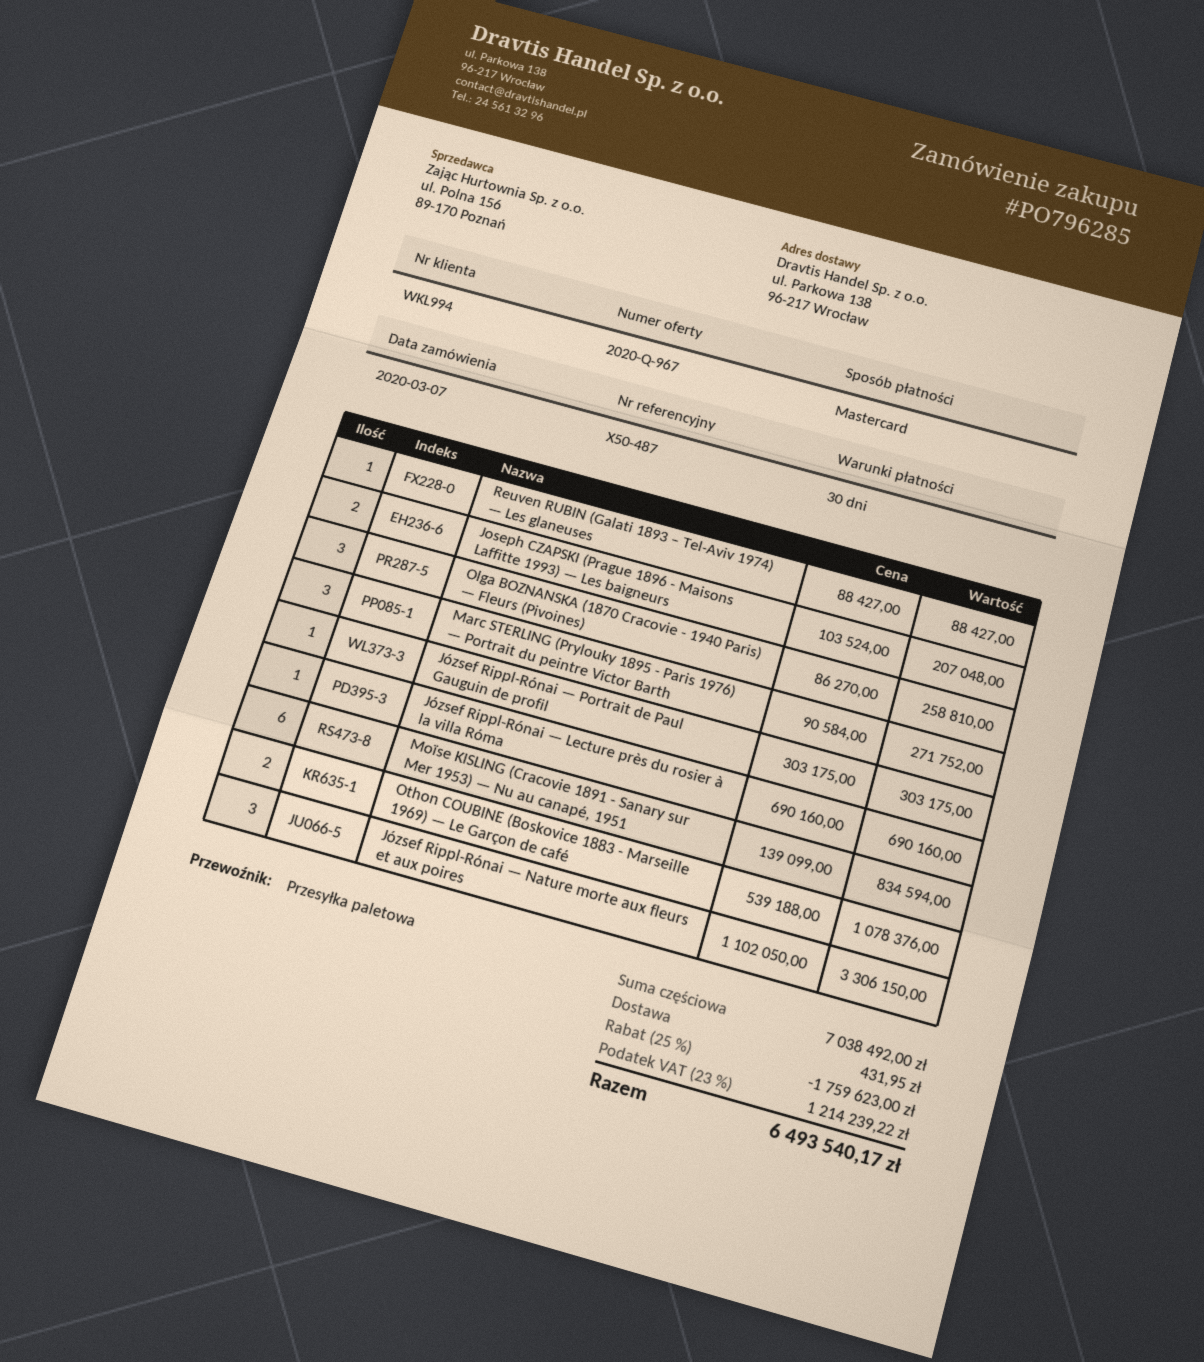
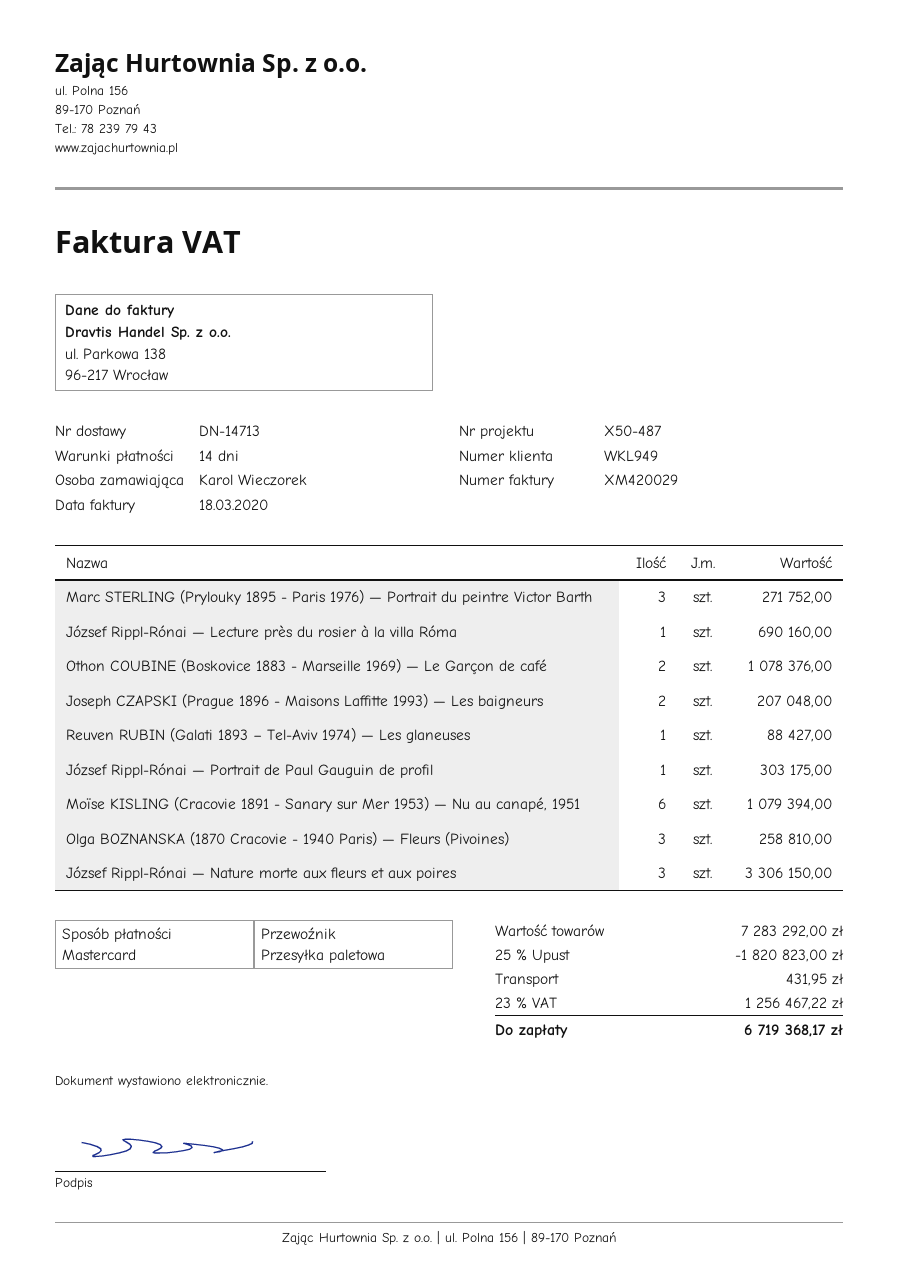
payment terms: 30 days -> 14 days
customer number: WKL994 -> WKL949
Moïse KISLING (Cracovie 1891 - Sanary sur Mer 1953) — Nu au canapé, 1951: 6 for 834594.00 -> 6 for 1079394.00
subtotal: 7038492.00 -> 7283292.00
discount: 25% = 1759623.00 -> 25% = 1820823.00
tax: 23% = 1214239.22 -> 23% = 1256467.22
total: 6493540.17 -> 6719368.17

